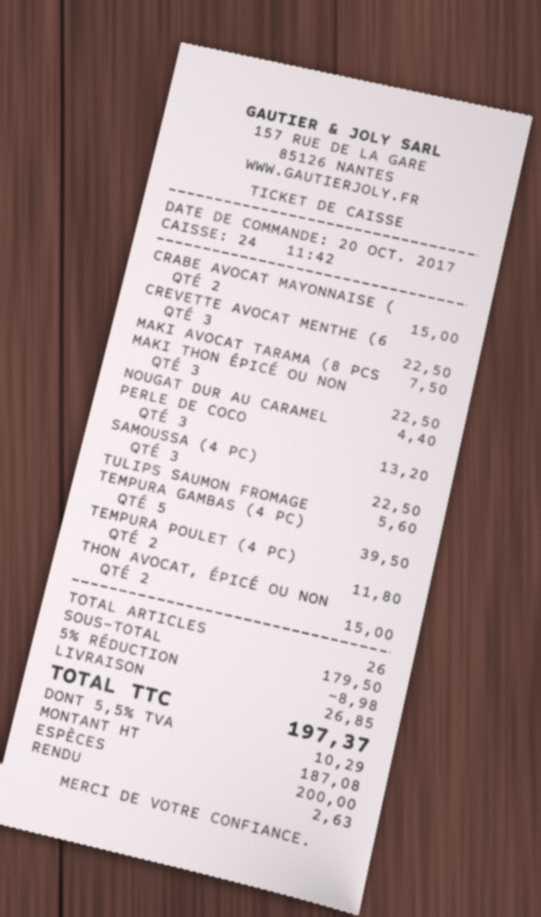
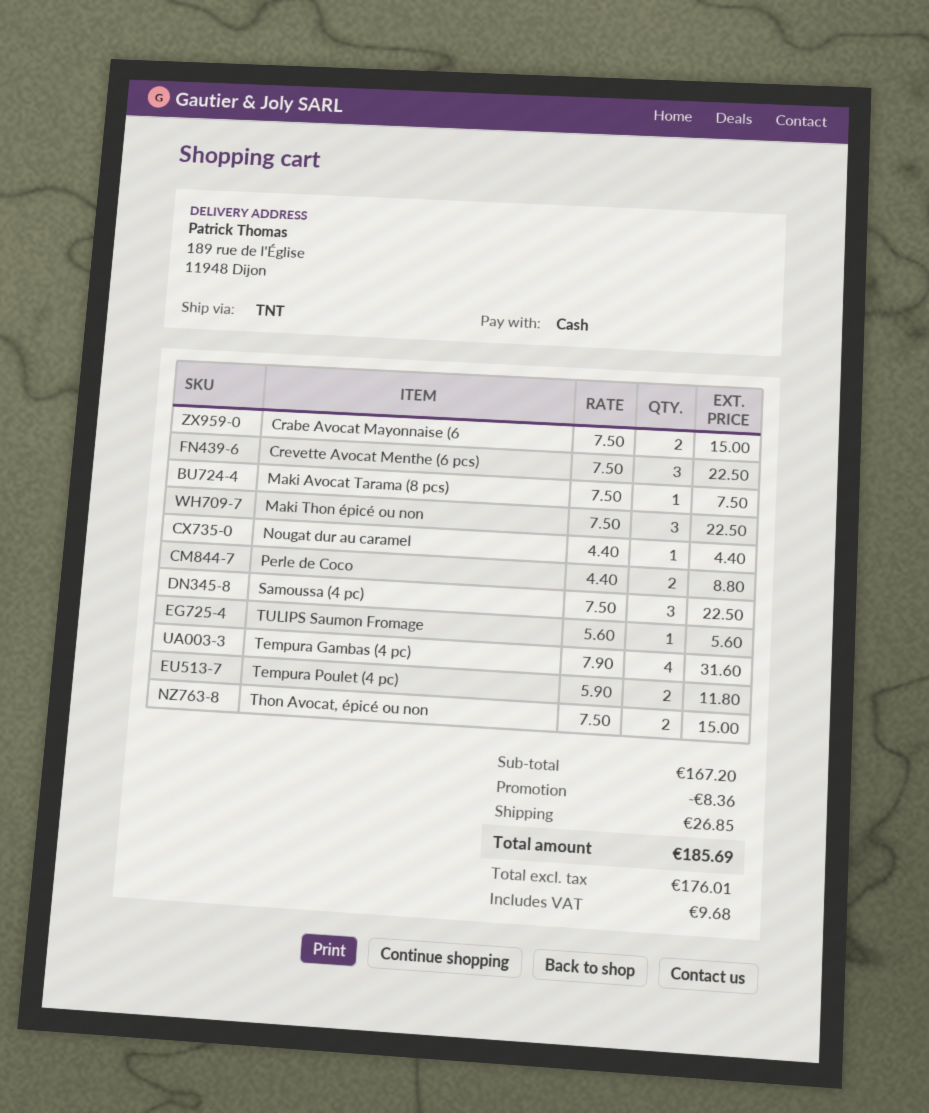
PERLE DE COCO: 3 for 13.20 -> 2 for 8.80
TEMPURA GAMBAS (4 PC): 5 for 39.50 -> 4 for 31.60
subtotal: 179.50 -> 167.20
discount: 8.98 -> 8.36
net: 187.08 -> 176.01
tax: 10.29 -> 9.68
total: 197.37 -> 185.69

